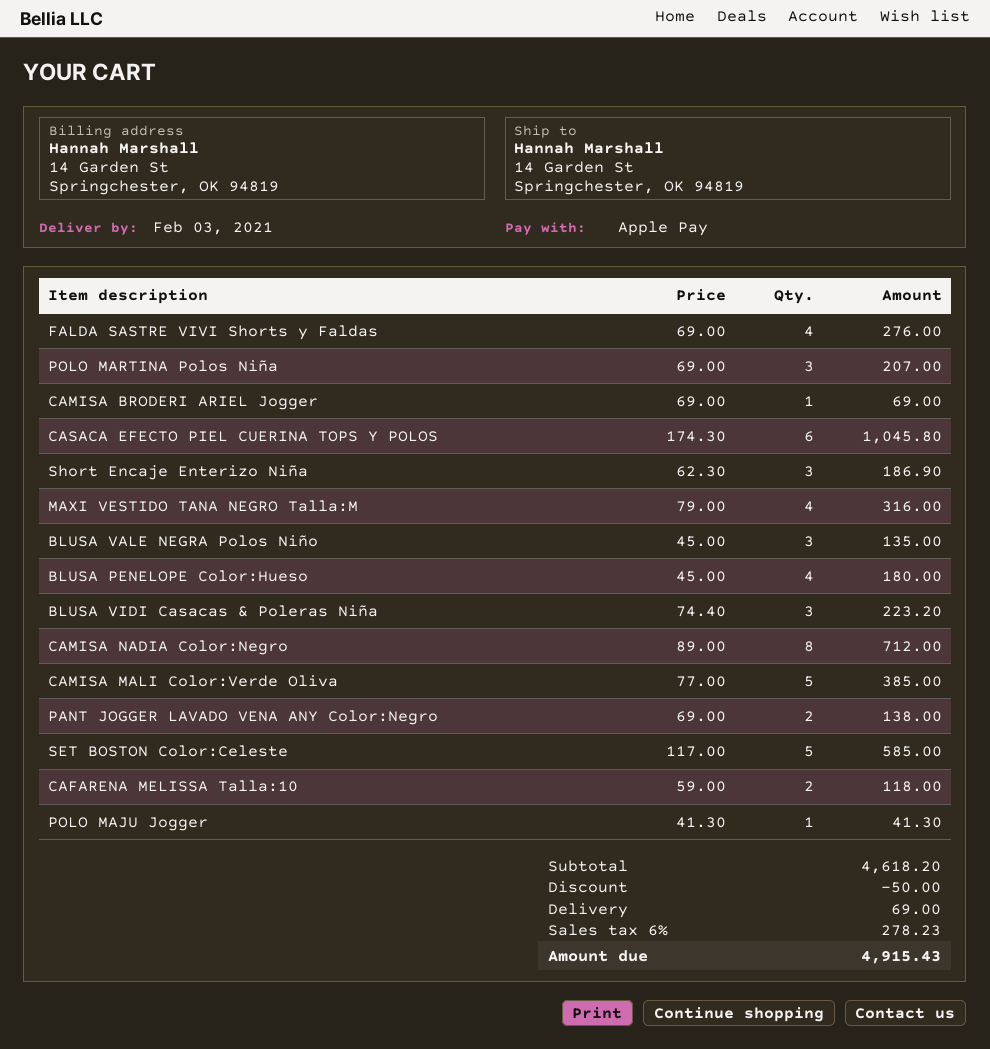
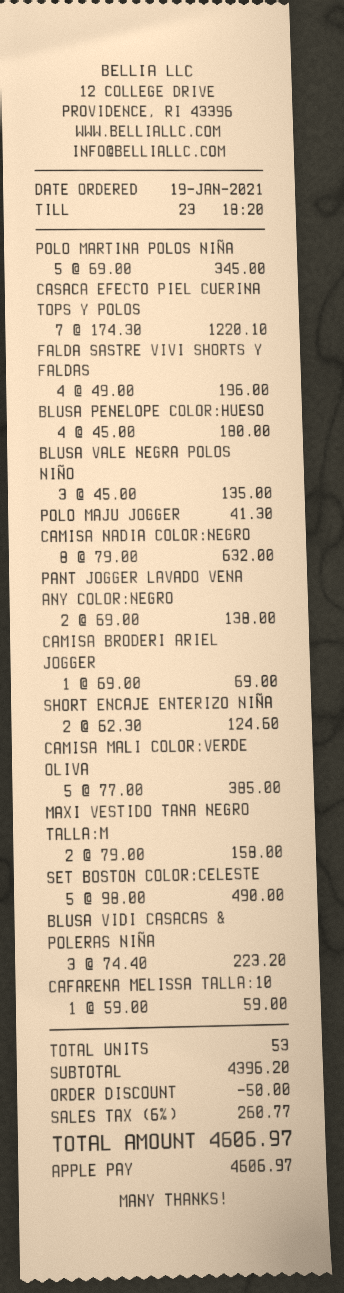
FALDA SASTRE VIVI Shorts y Faldas: 4 x 69.00 = 276.00 -> 4 x 49.00 = 196.00
POLO MARTINA Polos Niña: 3 x 69.00 = 207.00 -> 5 x 69.00 = 345.00
CASACA EFECTO PIEL CUERINA TOPS Y POLOS: 6 x 174.30 = 1045.80 -> 7 x 174.30 = 1220.10
Short Encaje Enterizo Niña: 3 x 62.30 = 186.90 -> 2 x 62.30 = 124.60
MAXI VESTIDO TANA NEGRO Talla:M: 4 x 79.00 = 316.00 -> 2 x 79.00 = 158.00
CAMISA NADIA Color:Negro: 8 x 89.00 = 712.00 -> 8 x 79.00 = 632.00
SET BOSTON Color:Celeste: 5 x 117.00 = 585.00 -> 5 x 98.00 = 490.00
CAFARENA MELISSA Talla:10: 2 x 59.00 = 118.00 -> 1 x 59.00 = 59.00
subtotal: 4618.20 -> 4396.20
shipping: 69.00 -> none
tax: 6% = 278.23 -> 6% = 260.77
total: 4915.43 -> 4606.97

